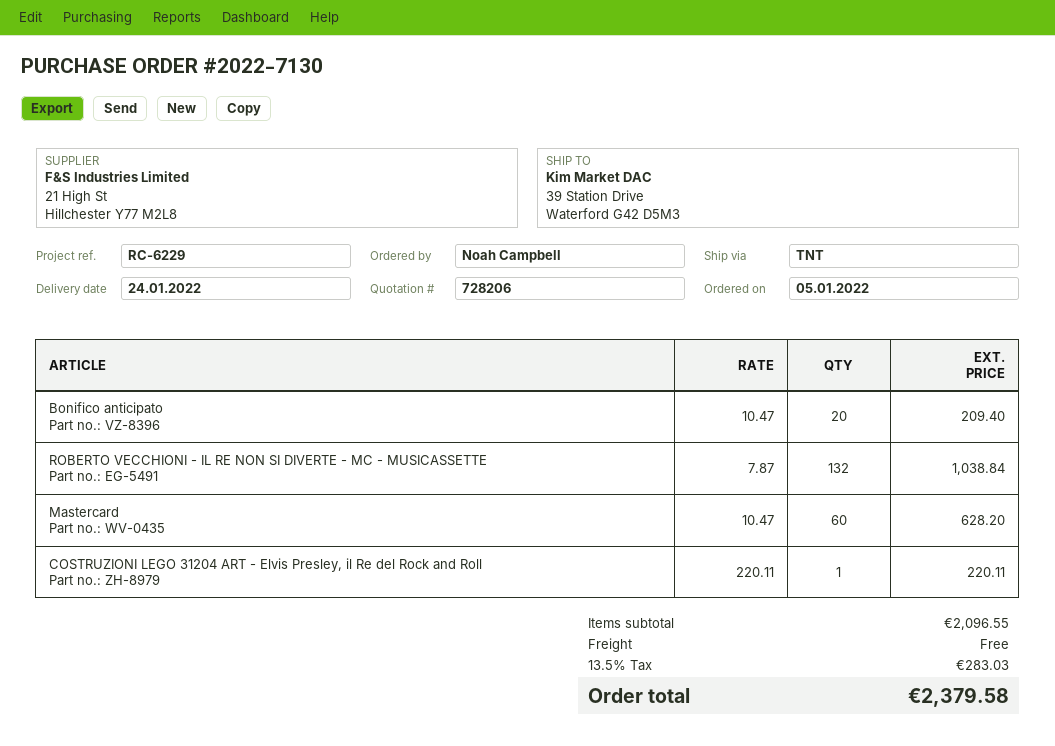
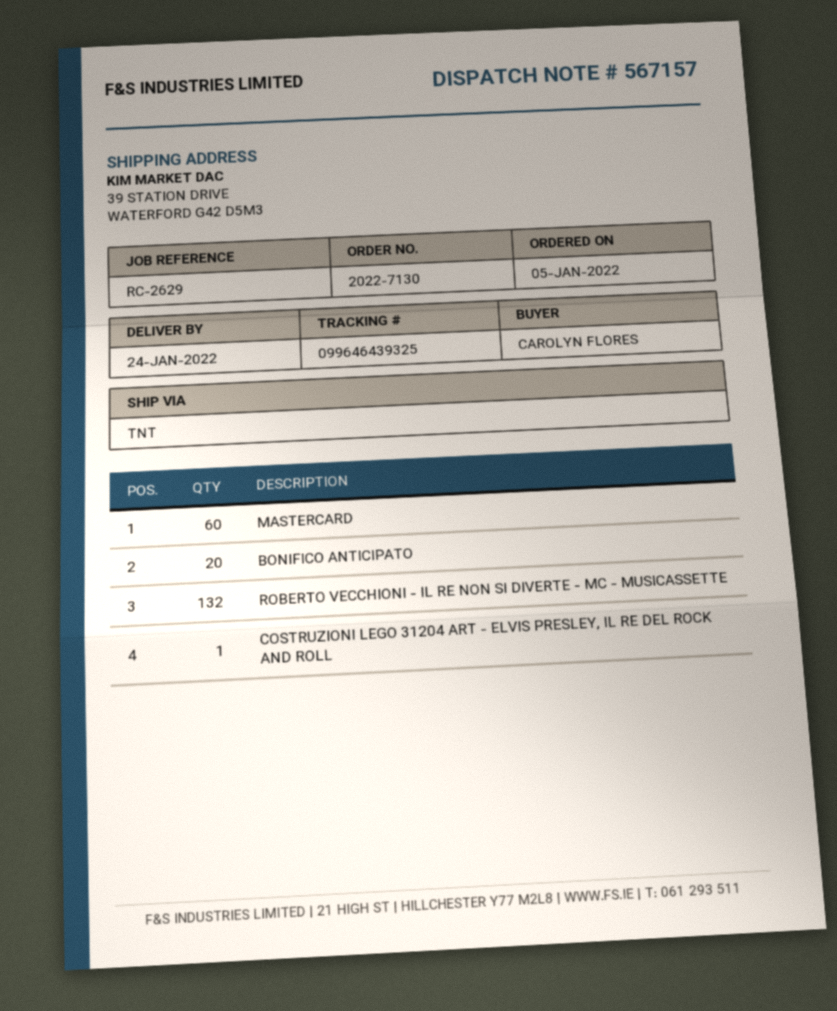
reference: RC-6229 -> RC-2629
ordered by: Noah Campbell -> CAROLYN FLORES

